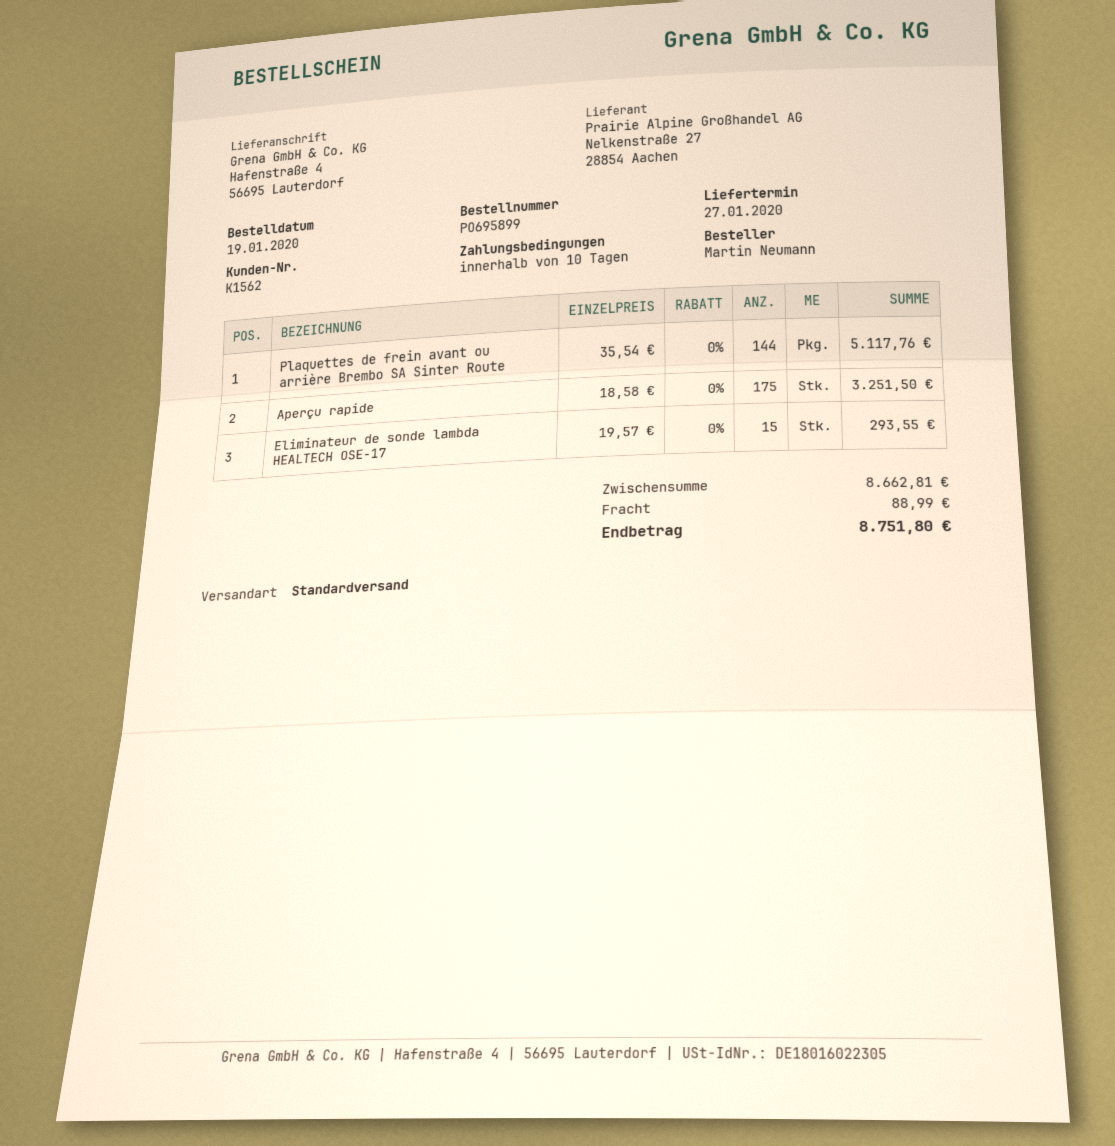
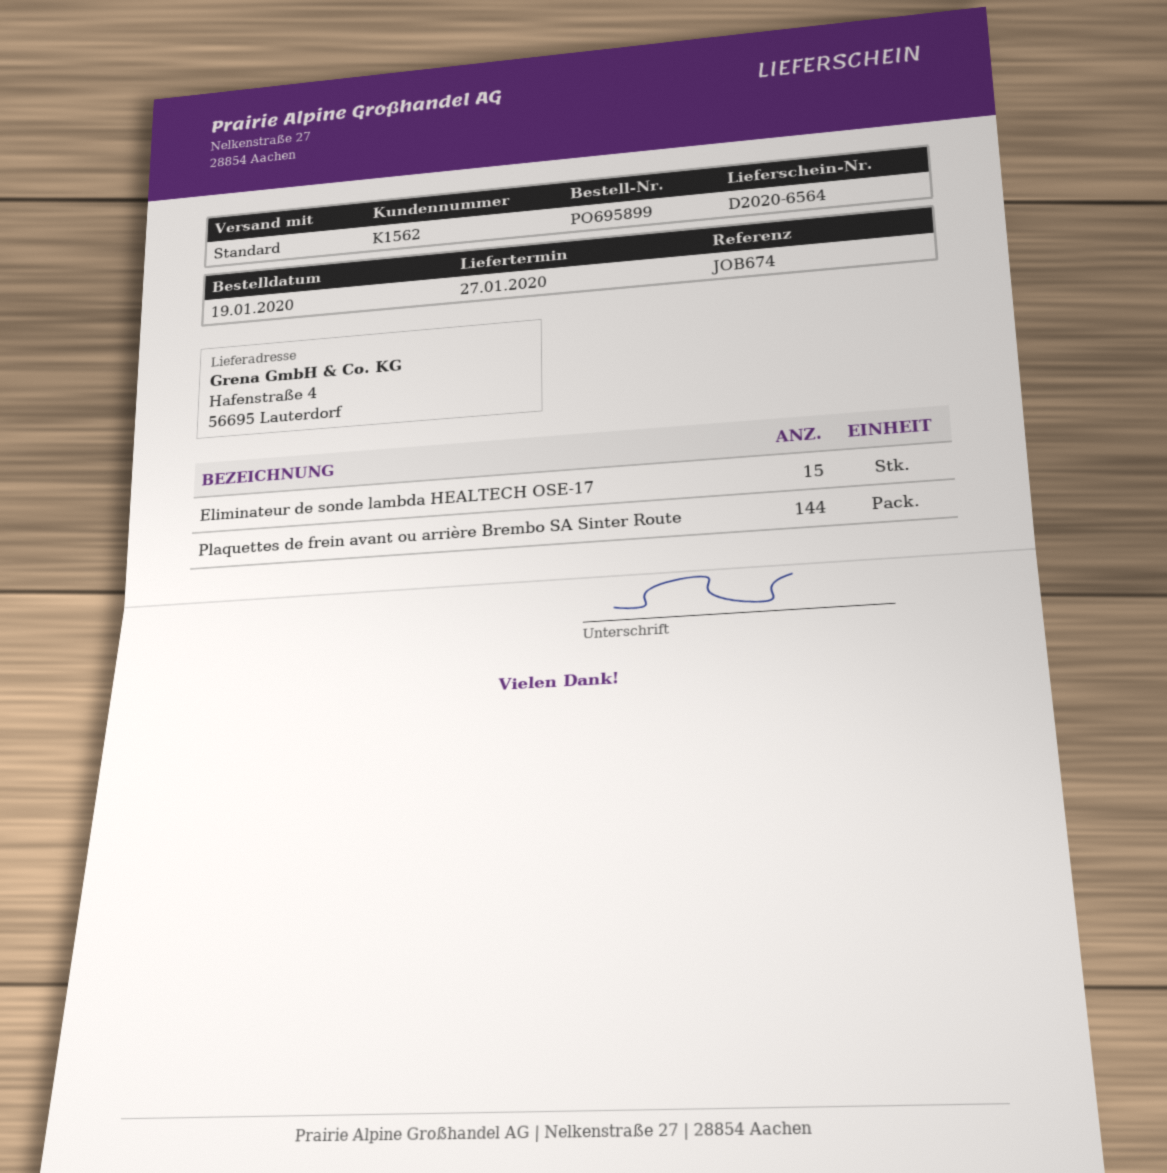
Aperçu rapide: 175 -> none

